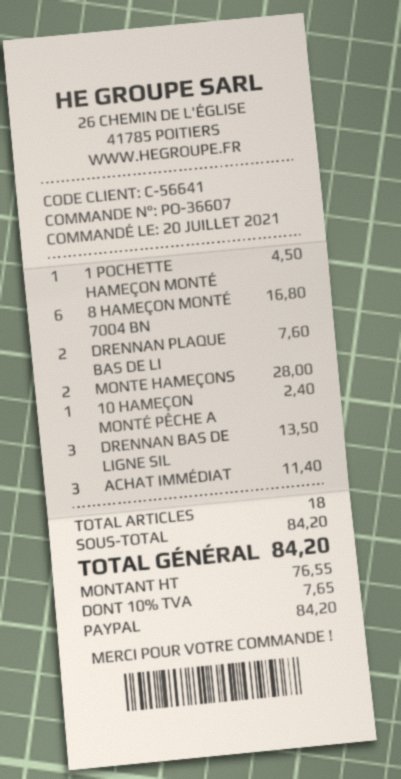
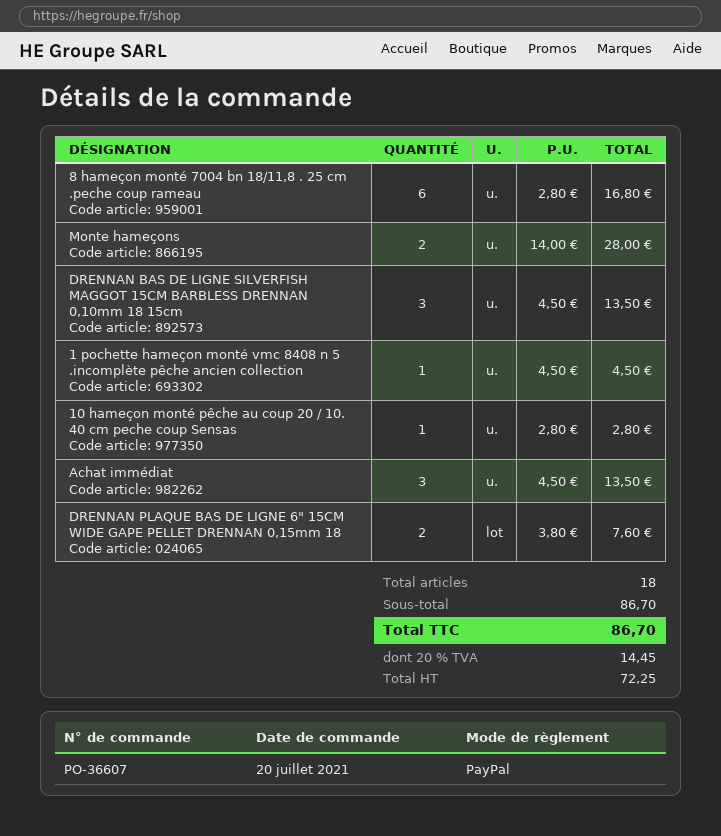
10 HAMEÇON MONTÉ PÊCHE A: 1 for 2.40 -> 1 for 2.80
ACHAT IMMÉDIAT: 3 for 11.40 -> 3 for 13.50
subtotal: 84.20 -> 86.70
net: 76.55 -> 72.25
tax: 10% = 7.65 -> 20% = 14.45
total: 84.20 -> 86.70

